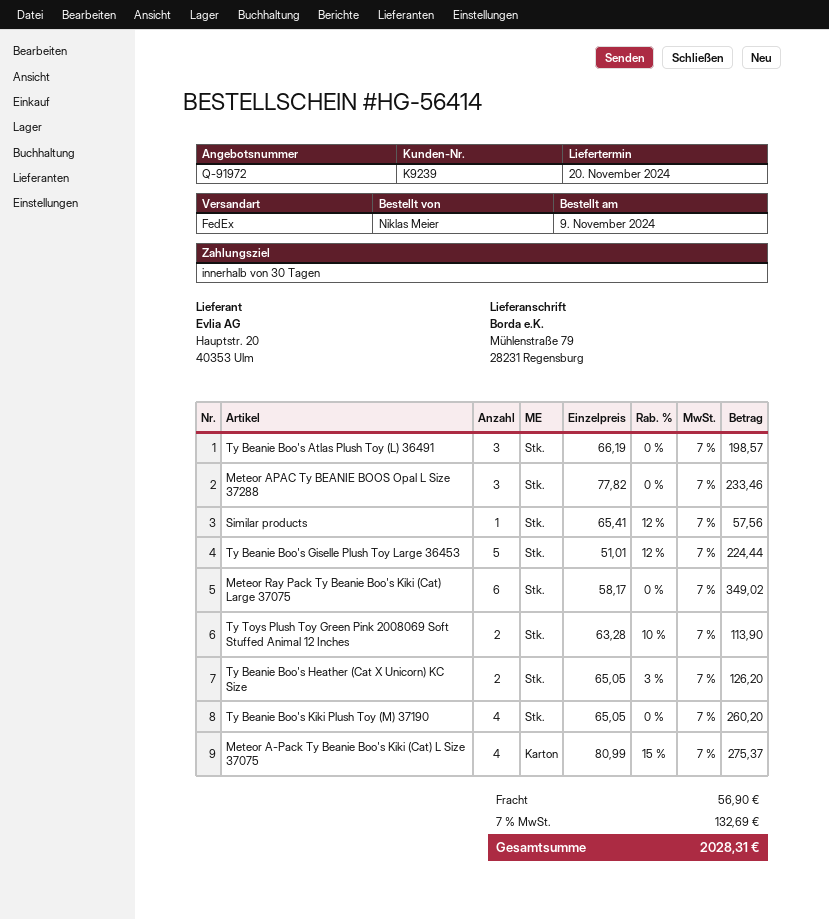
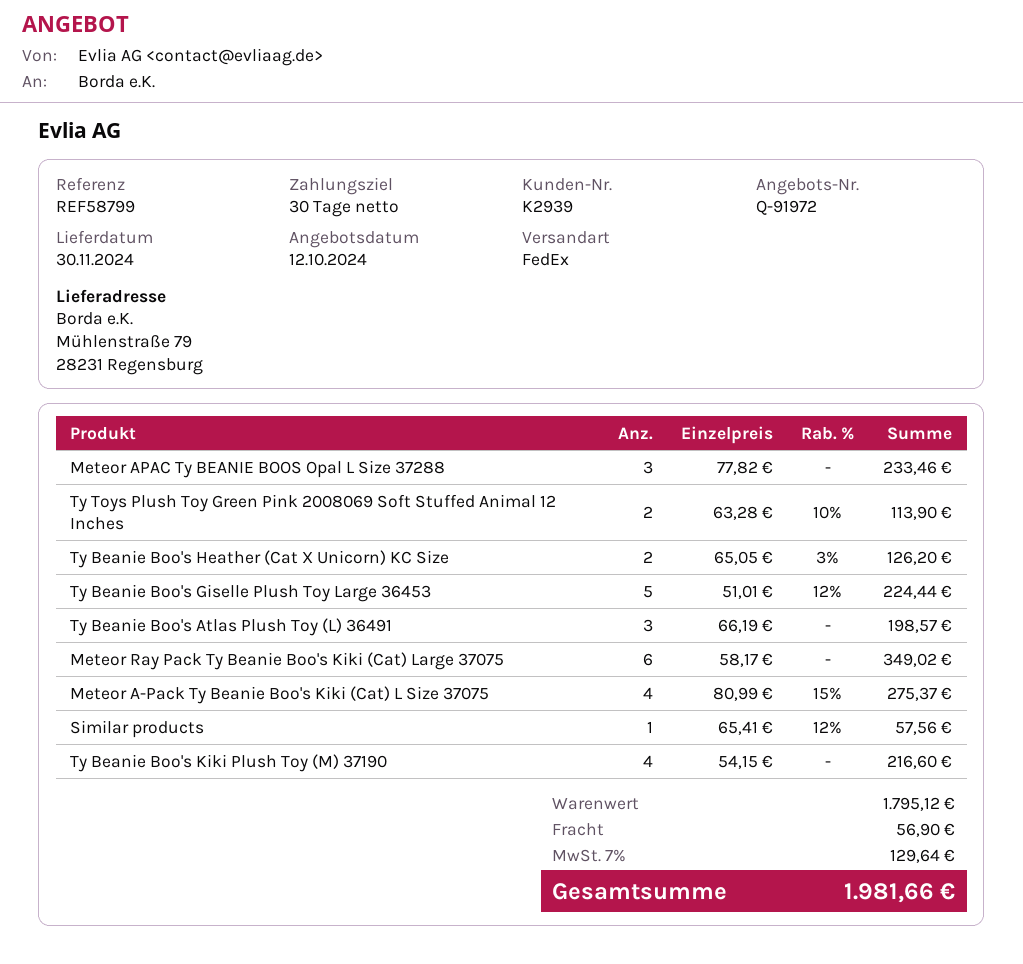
delivery date: 2024-11-20 -> 2024-11-30
customer number: K9239 -> K2939
Ty Beanie Boo's Kiki Plush Toy (M) 37190: 4 x 65.05 = 260.20 -> 4 x 54.15 = 216.60
tax: 7% = 132.69 -> 7% = 129.64
total: 2028.31 -> 1981.66

